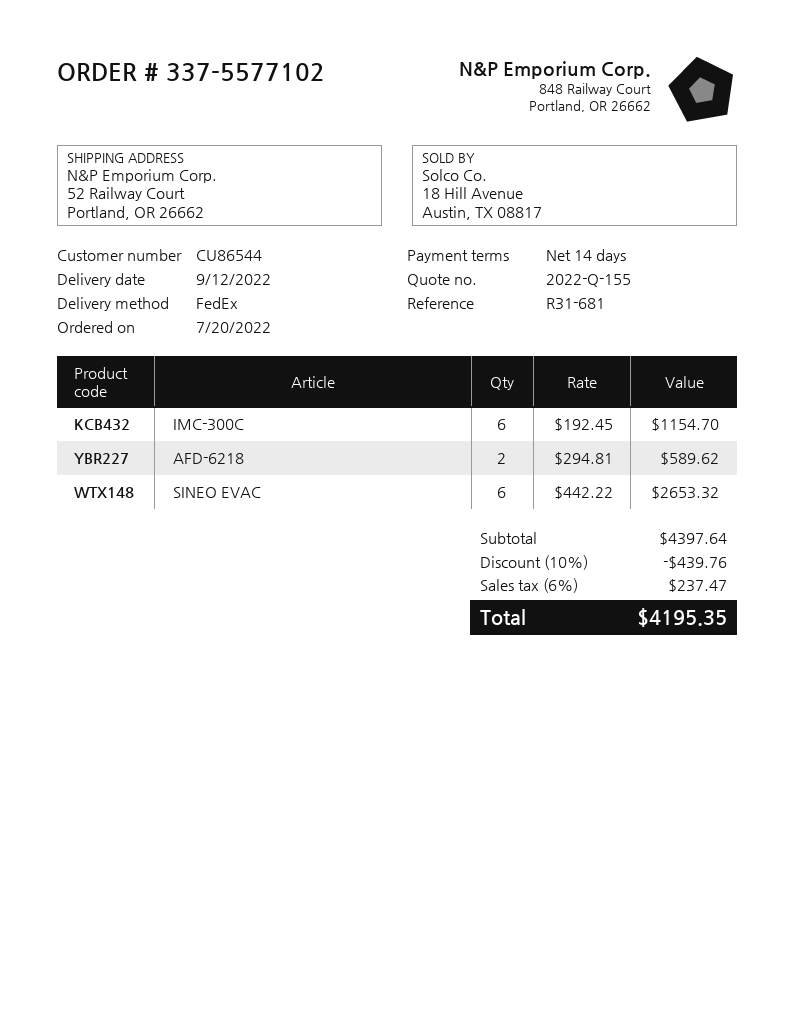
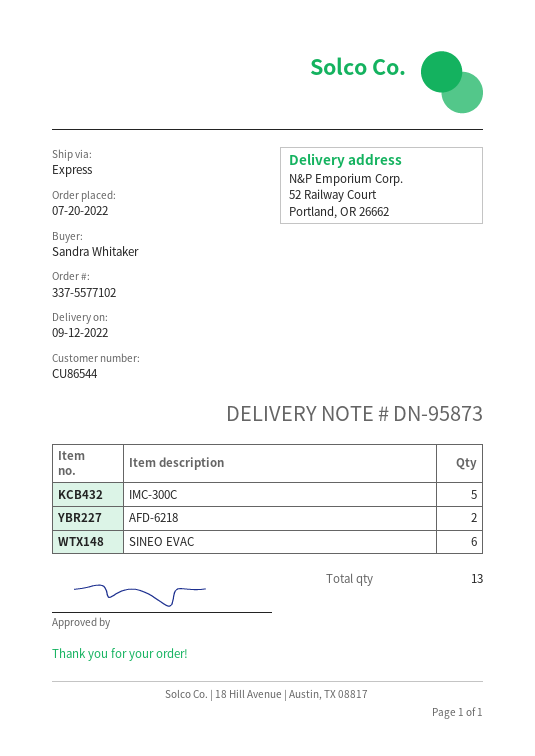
shipping method: FedEx -> express
IMC-300C: 6 -> 5

